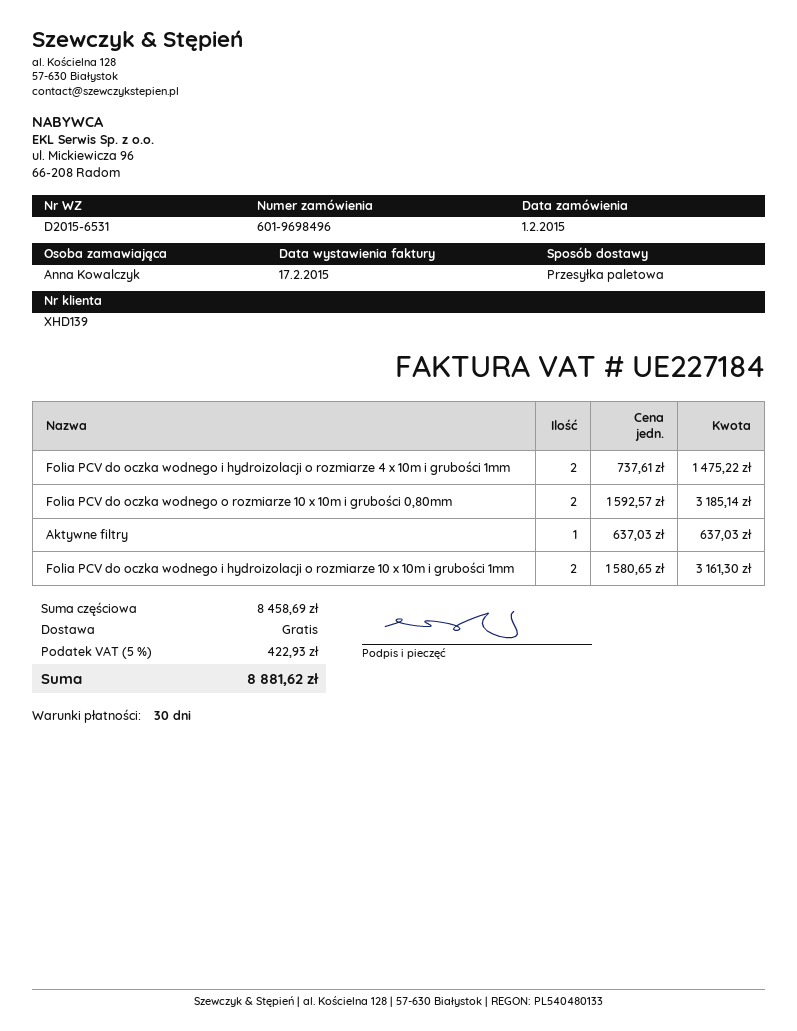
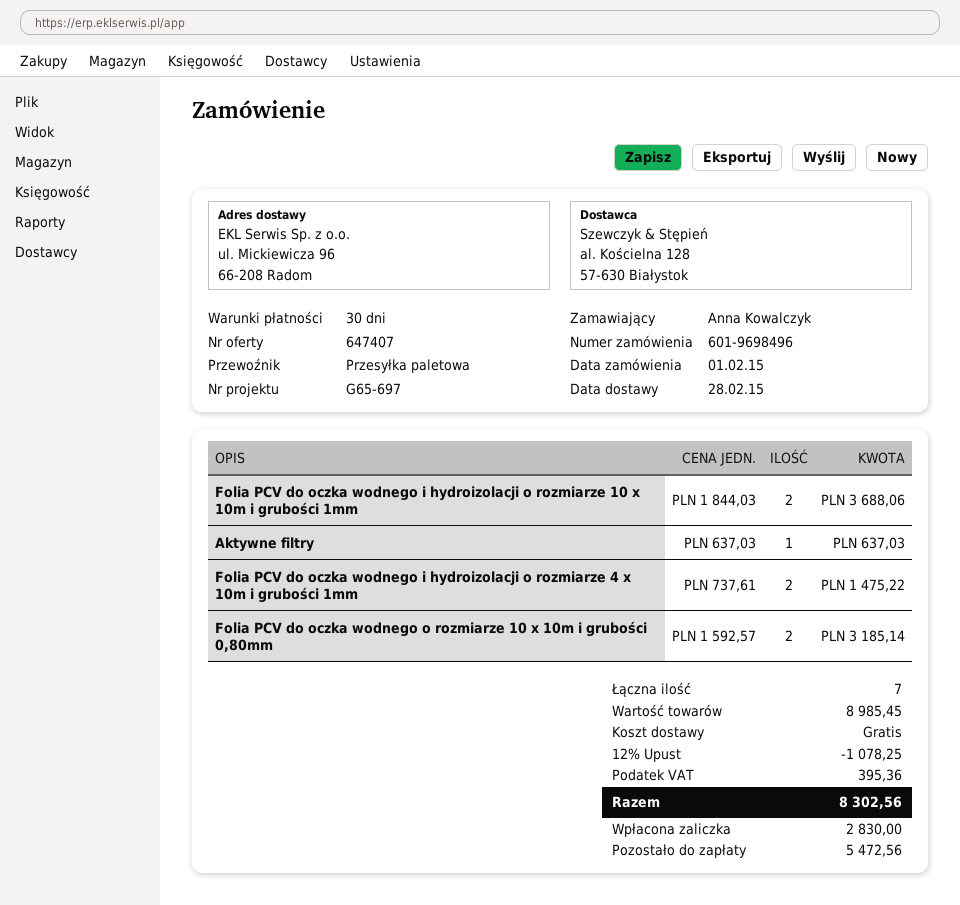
Folia PCV do oczka wodnego i hydroizolacji o rozmiarze 10 x 10m i grubości 1mm: 2 x 1580.65 = 3161.30 -> 2 x 1844.03 = 3688.06
subtotal: 8458.69 -> 8985.45
discount: none -> 12% = 1078.25
tax: 422.93 -> 395.36
total: 8881.62 -> 8302.56

